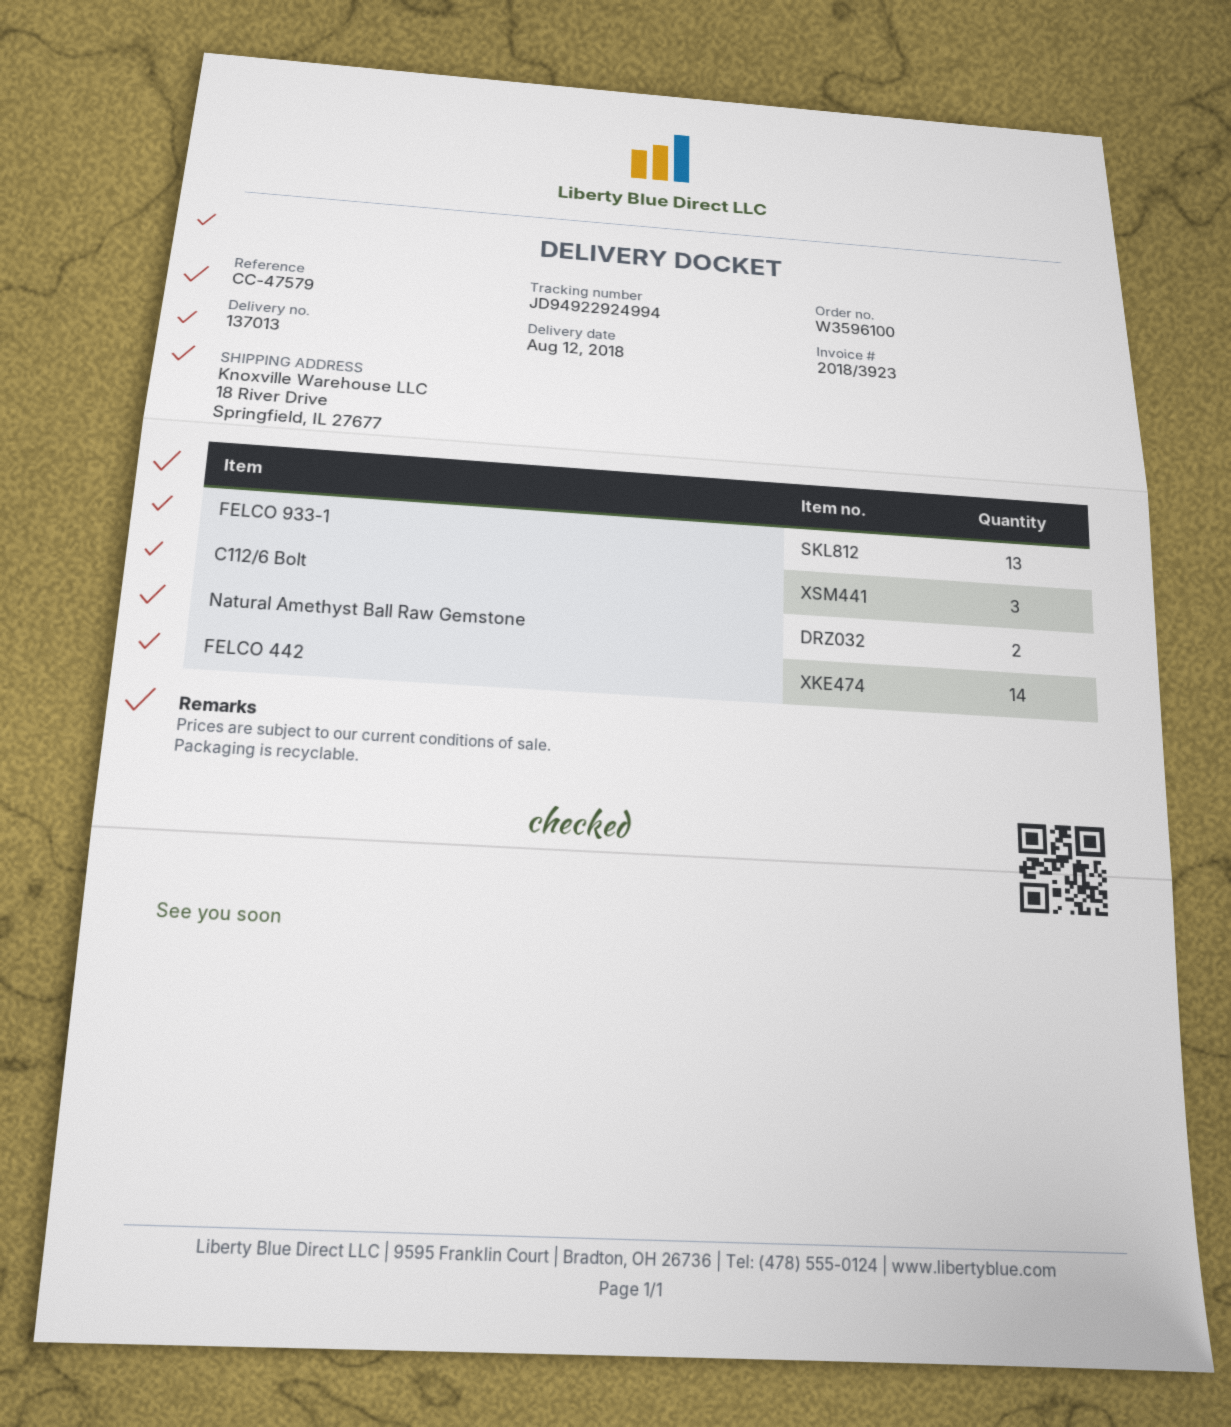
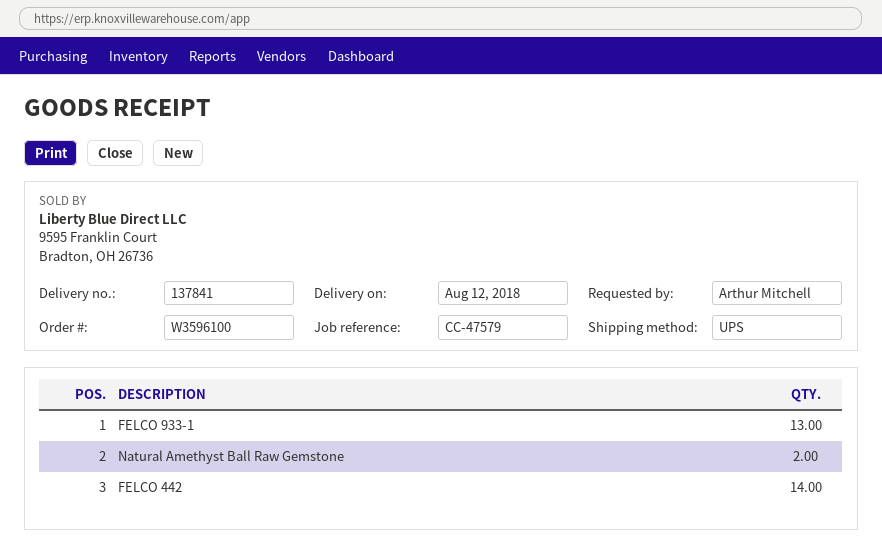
delivery note number: 137013 -> 137841
C112/6 Bolt: 3 -> none

